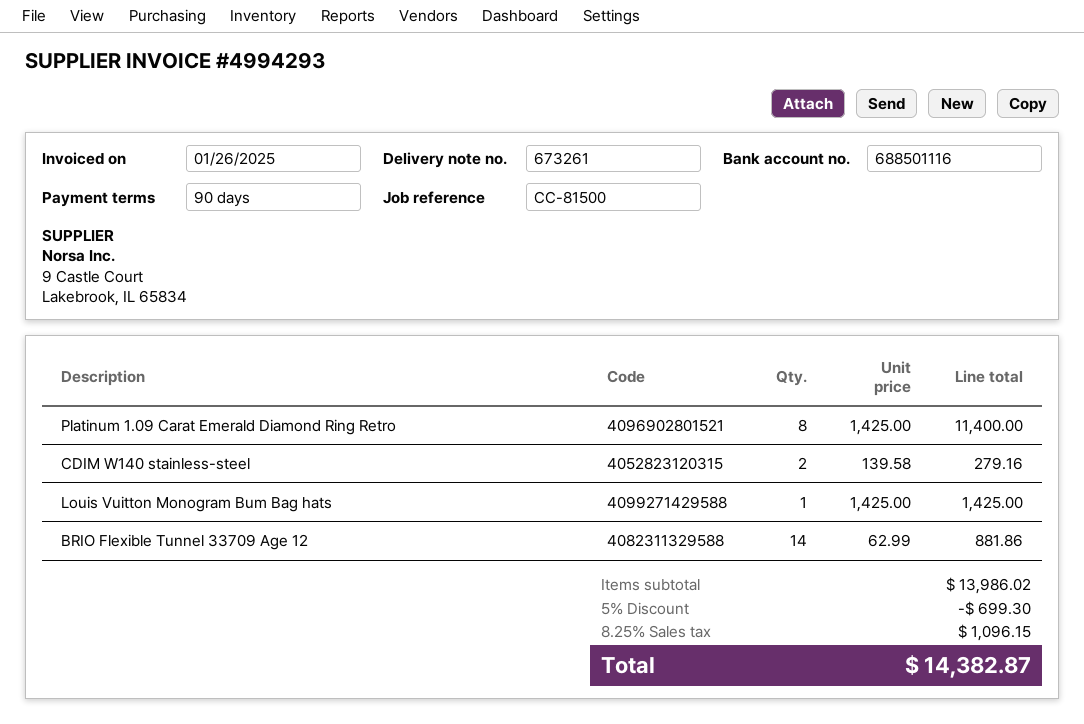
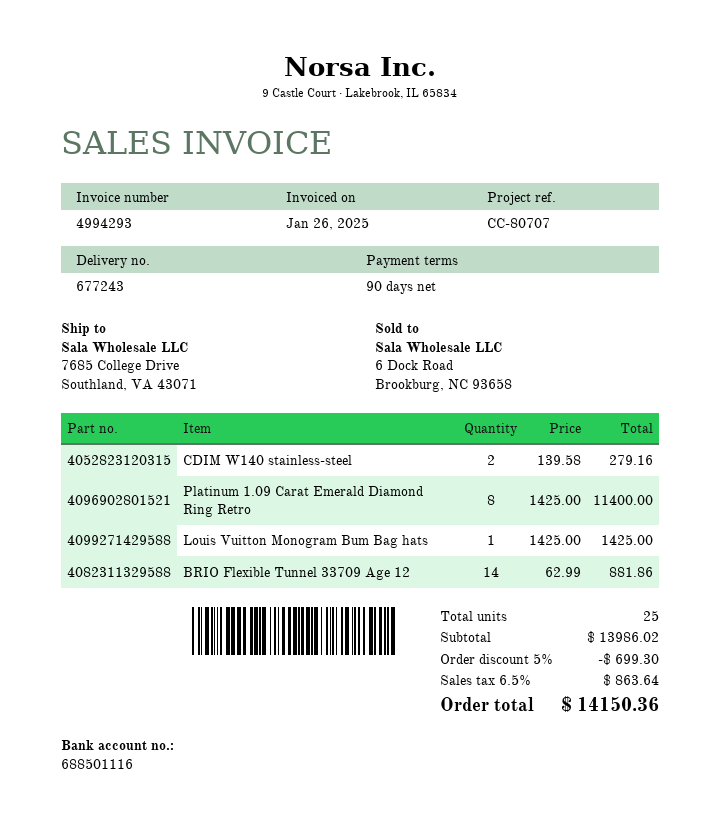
delivery note number: 673261 -> 677243
reference: CC-81500 -> CC-80707
tax: 8.25% = 1096.15 -> 6.5% = 863.64
total: 14382.87 -> 14150.36

